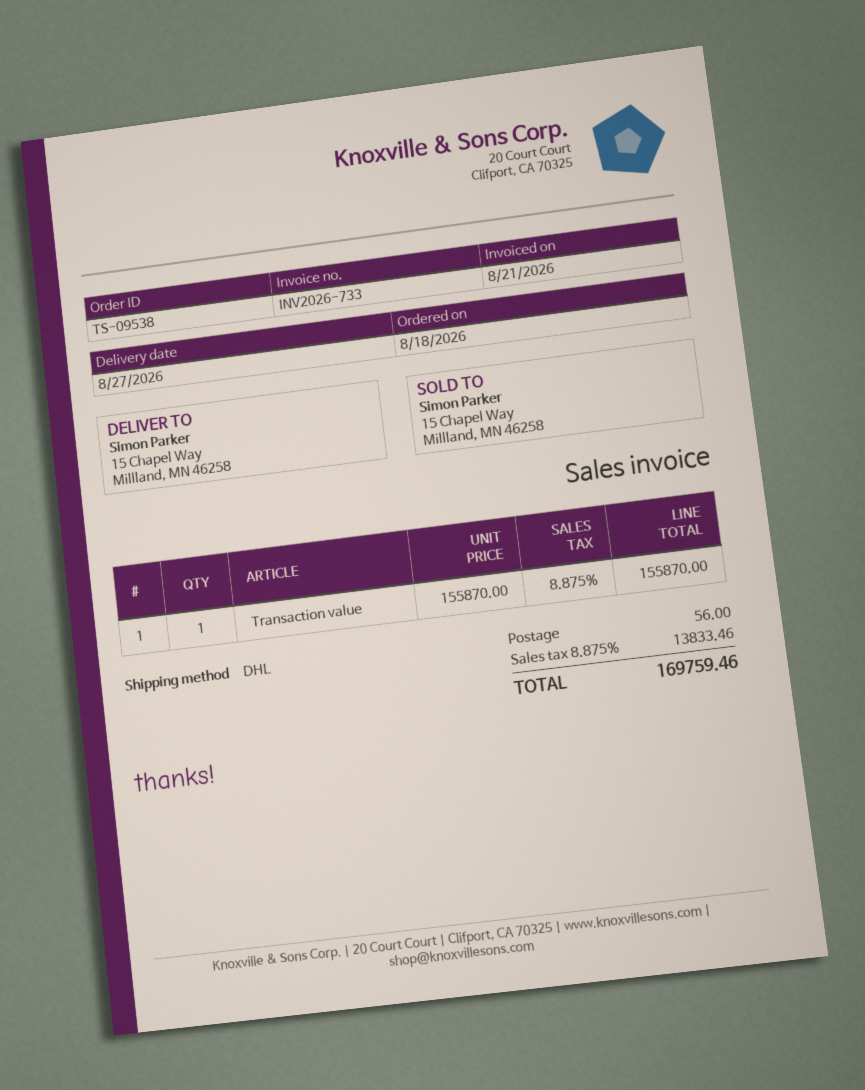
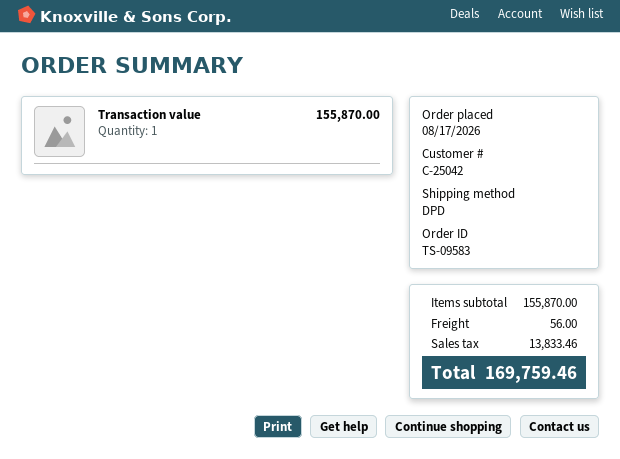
order number: TS-09538 -> TS-09583
order date: 2026-08-18 -> 2026-08-17
shipping method: DHL -> DPD

